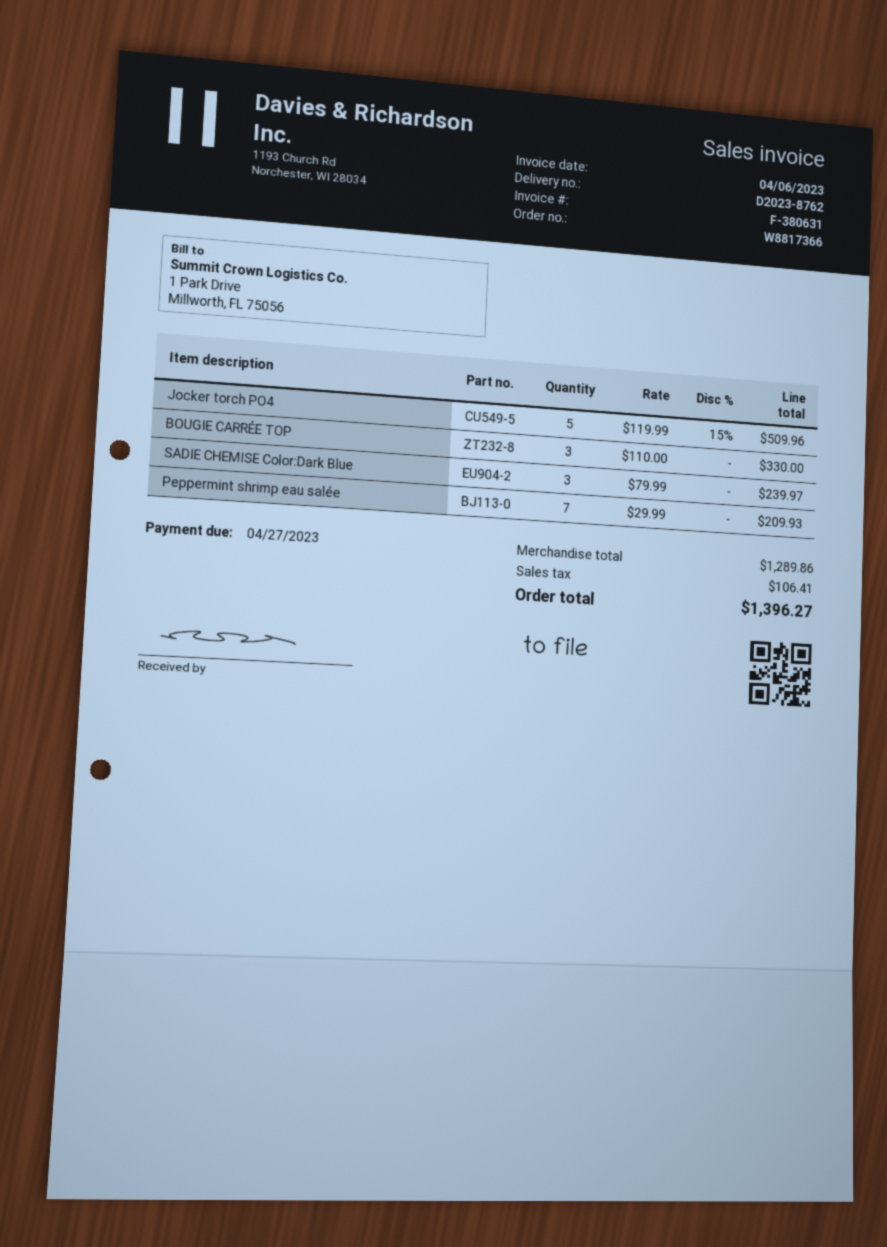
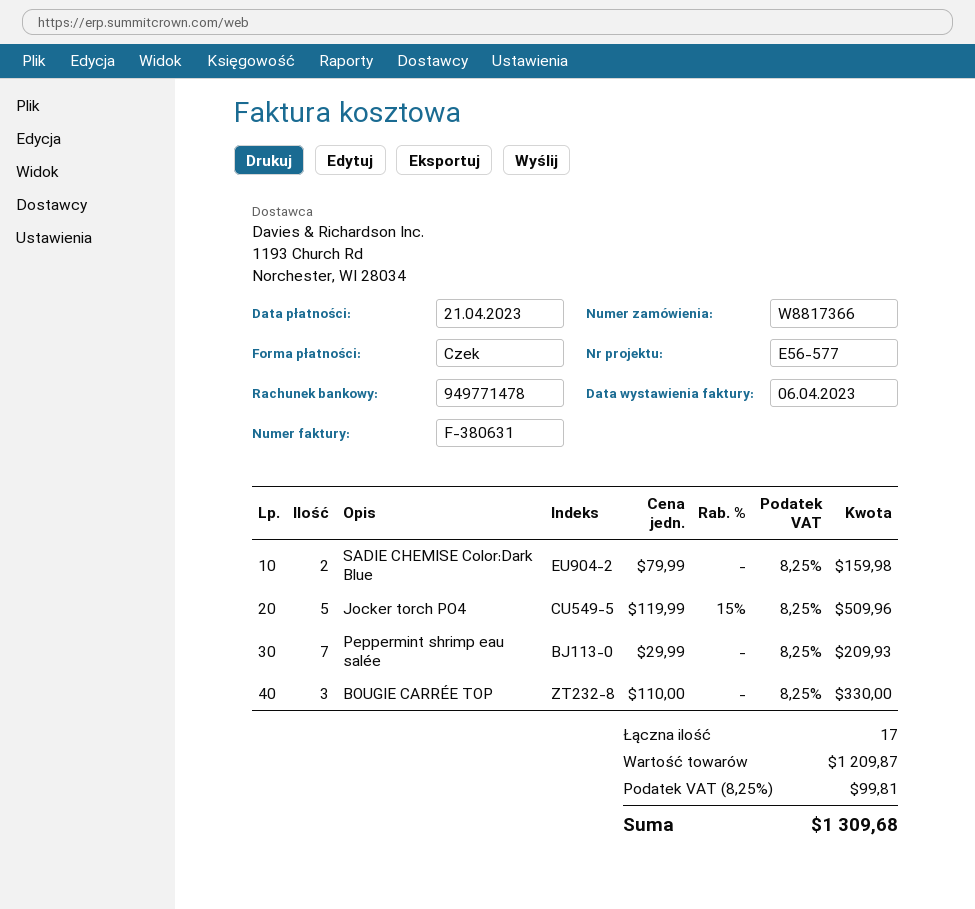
due date: 2023-04-27 -> 2023-04-21
SADIE CHEMISE Color:Dark Blue: 3 x 79.99 = 239.97 -> 2 x 79.99 = 159.98
subtotal: 1289.86 -> 1209.87
tax: 106.41 -> 99.81
total: 1396.27 -> 1309.68

